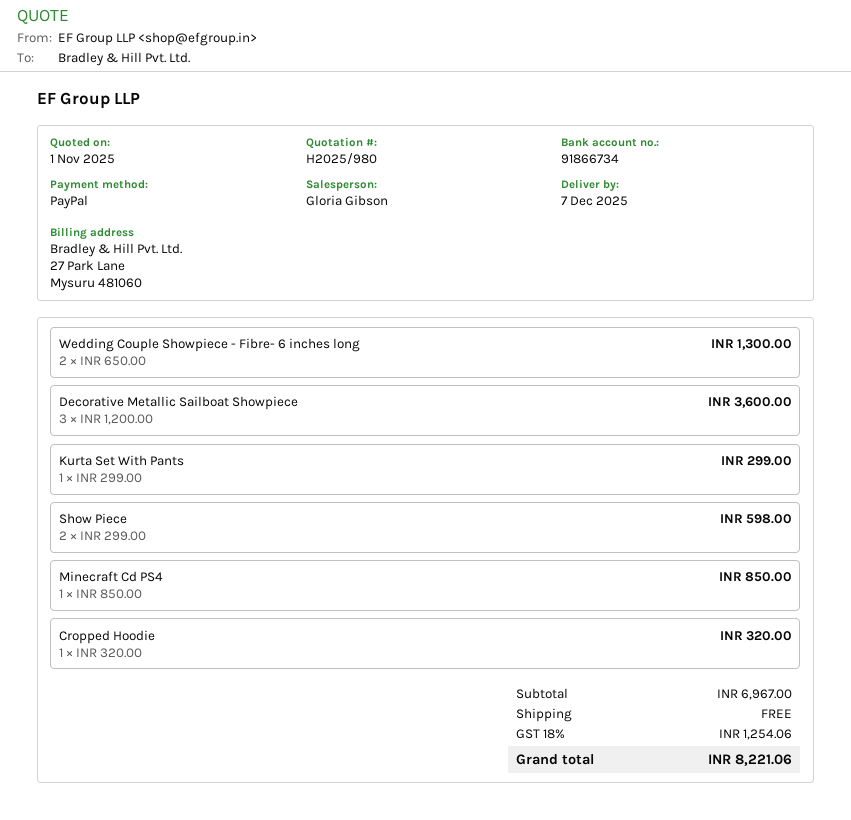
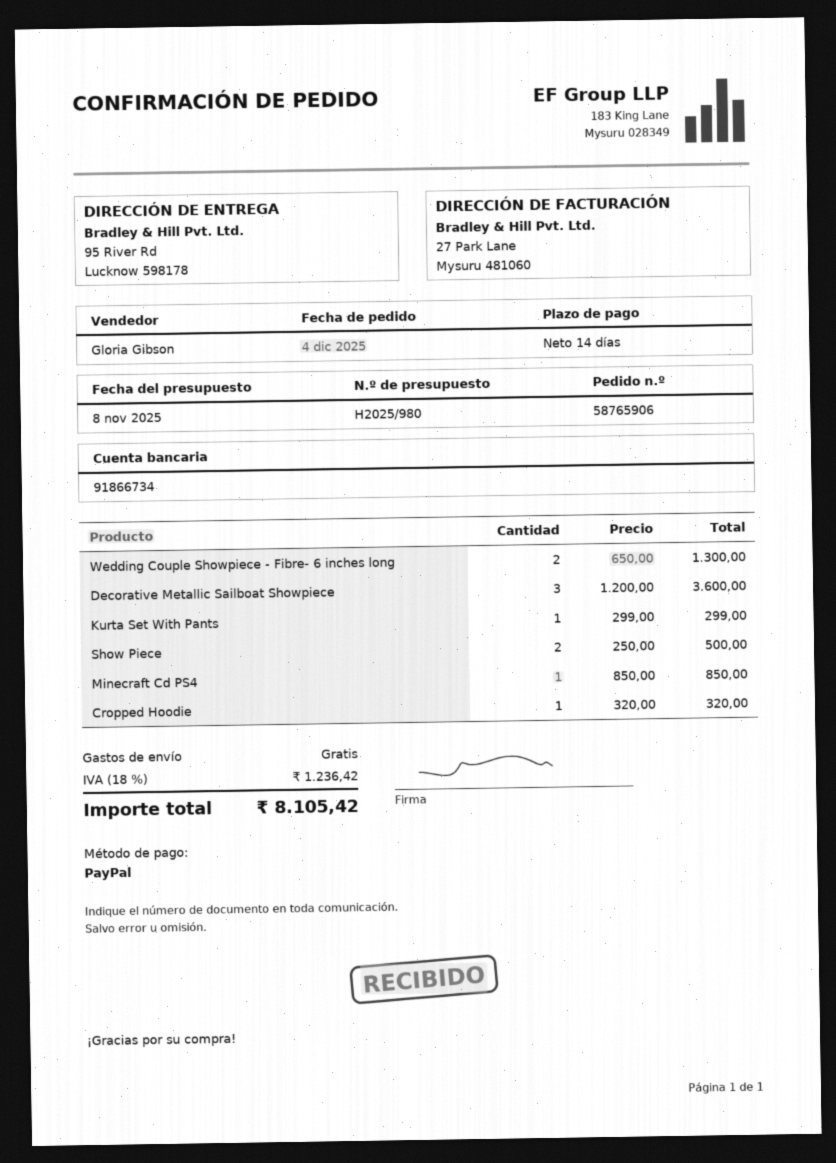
quote date: 2025-11-01 -> 2025-11-08
Show Piece: 2 x 299.00 = 598.00 -> 2 x 250.00 = 500.00
tax: 18% = 1254.06 -> 18% = 1236.42
total: 8221.06 -> 8105.42

